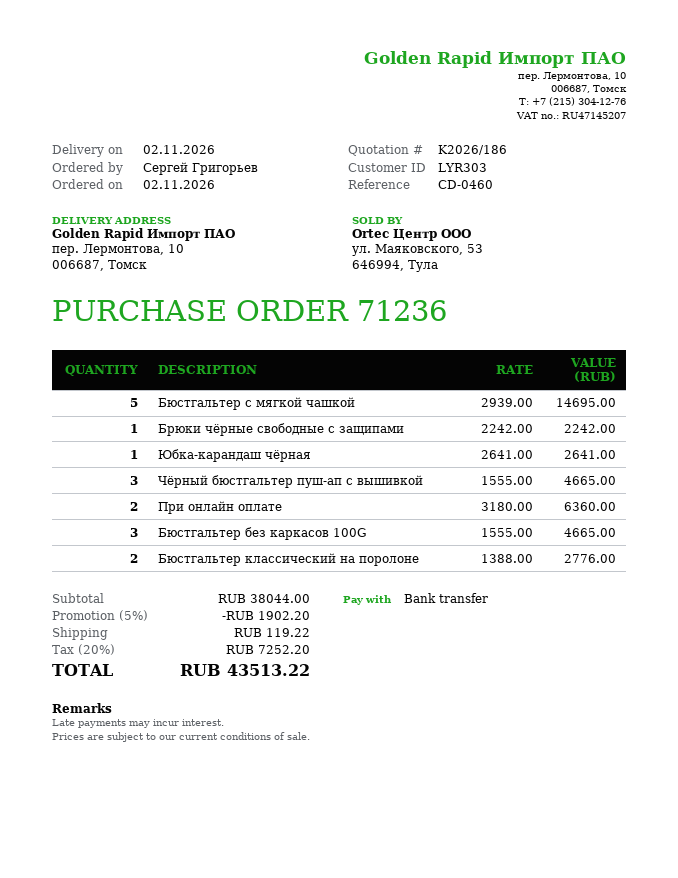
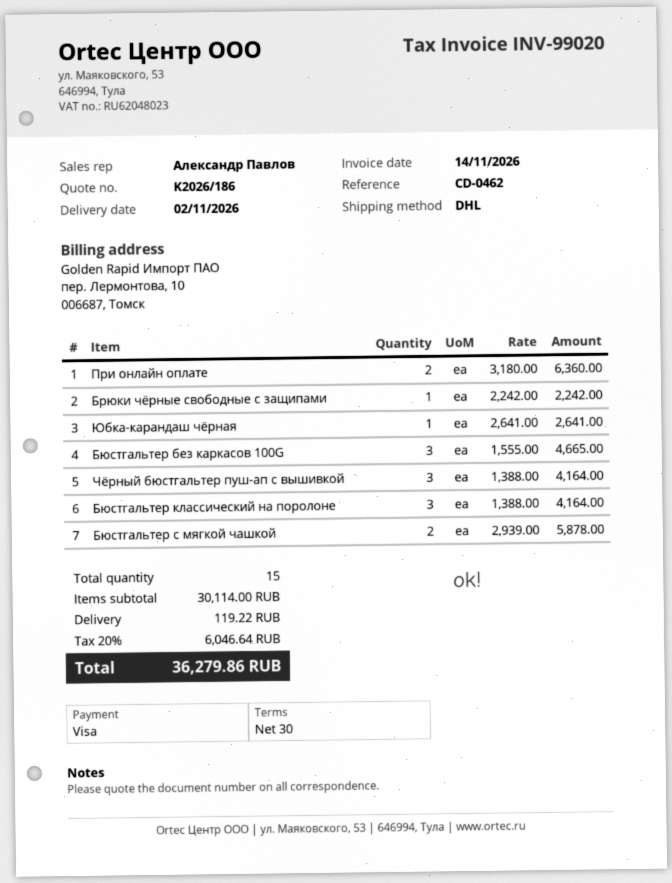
reference: CD-0460 -> CD-0462
payment method: bank transfer -> Visa
Бюстгальтер с мягкой чашкой: 5 x 2939.00 = 14695.00 -> 2 x 2939.00 = 5878.00
Чёрный бюстгальтер пуш-ап с вышивкой: 3 x 1555.00 = 4665.00 -> 3 x 1388.00 = 4164.00
Бюстгальтер классический на поролоне: 2 x 1388.00 = 2776.00 -> 3 x 1388.00 = 4164.00
subtotal: 38044.00 -> 30114.00
discount: 5% = 1902.20 -> none
tax: 20% = 7252.20 -> 20% = 6046.64
total: 43513.22 -> 36279.86

